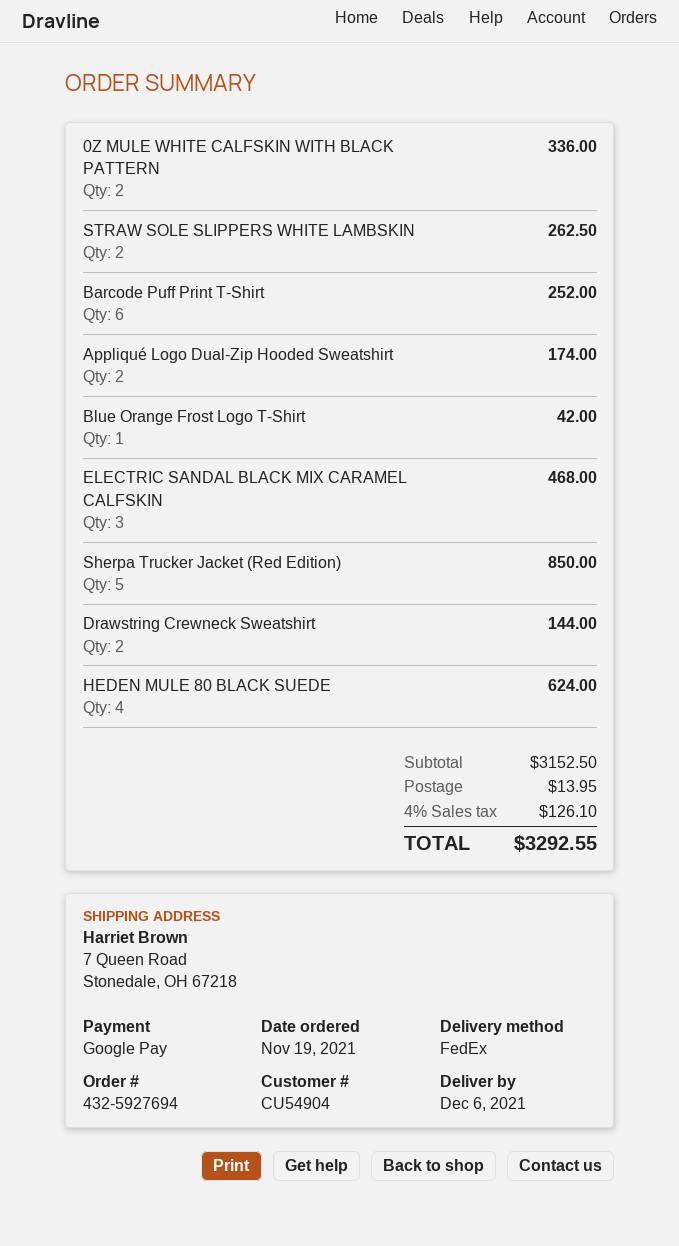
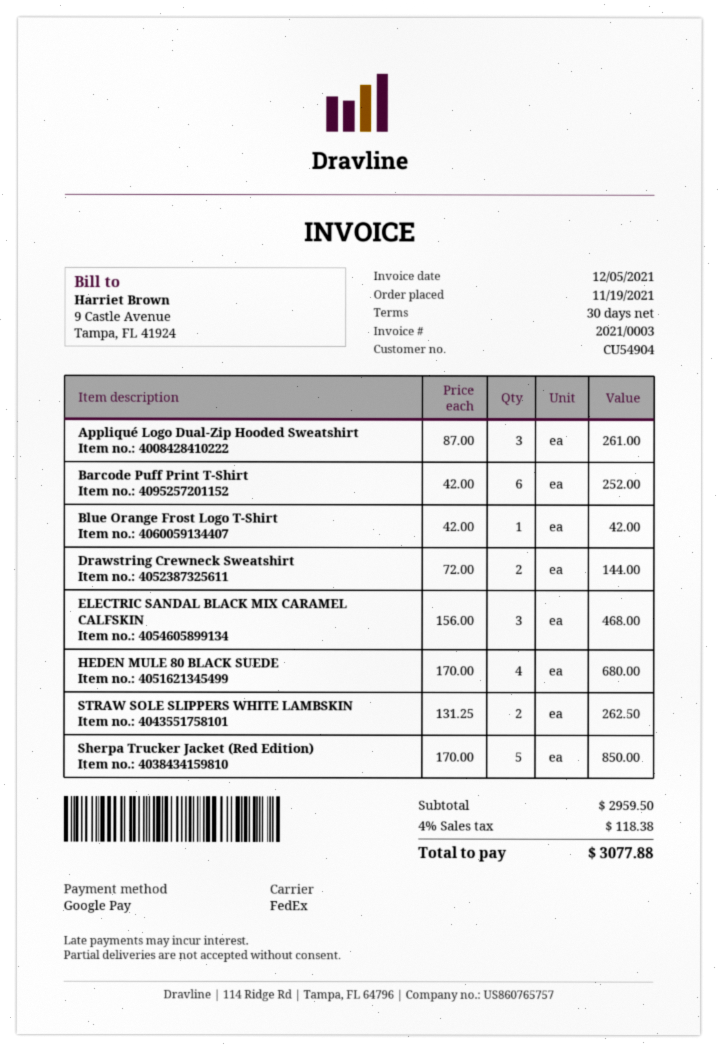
0Z MULE WHITE CALFSKIN WITH BLACK PATTERN: 2 for 336.00 -> none
Appliqué Logo Dual-Zip Hooded Sweatshirt: 2 for 174.00 -> 3 for 261.00
HEDEN MULE 80 BLACK SUEDE: 4 for 624.00 -> 4 for 680.00
subtotal: 3152.50 -> 2959.50
shipping: 13.95 -> none
tax: 4% = 126.10 -> 4% = 118.38
total: 3292.55 -> 3077.88

